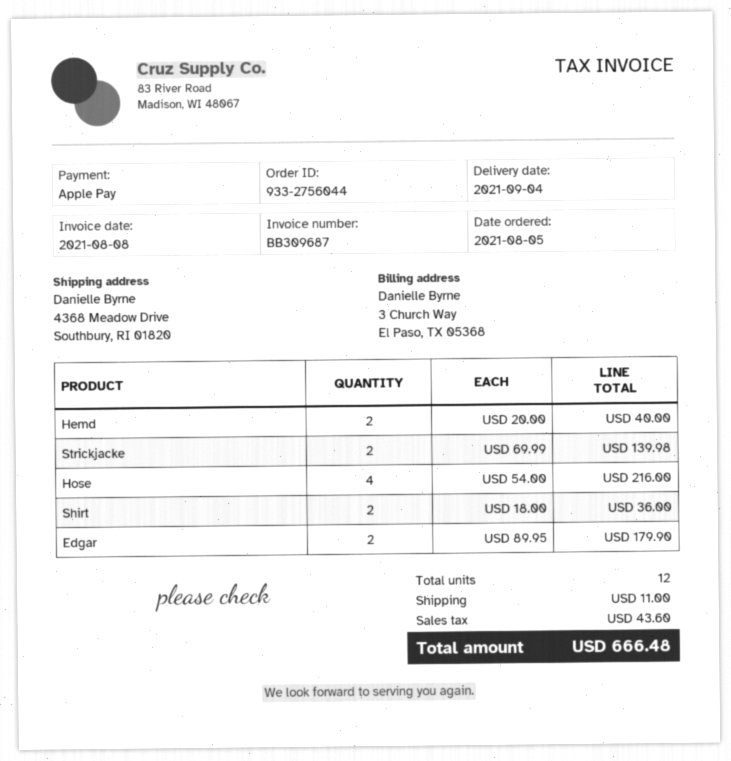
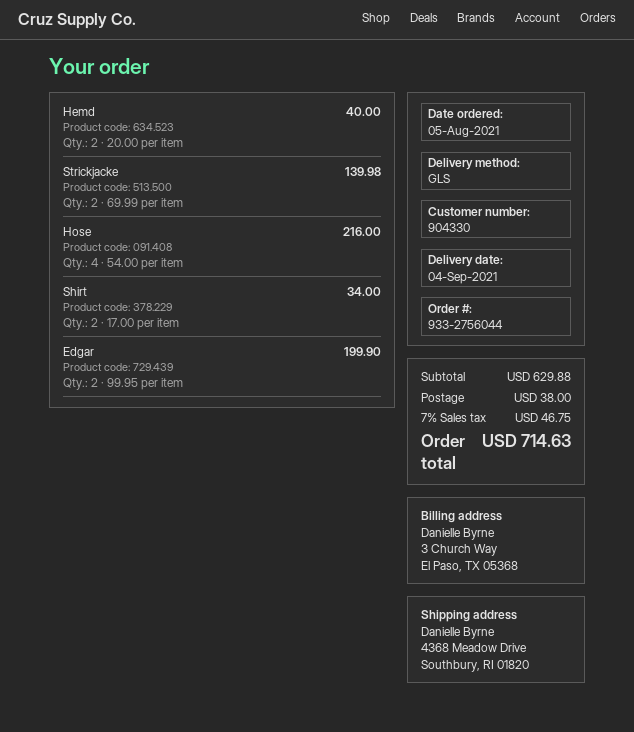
Shirt: 2 x 18.00 = 36.00 -> 2 x 17.00 = 34.00
Edgar: 2 x 89.95 = 179.90 -> 2 x 99.95 = 199.90
shipping: 11.00 -> 38.00
tax: 43.60 -> 46.75
total: 666.48 -> 714.63

